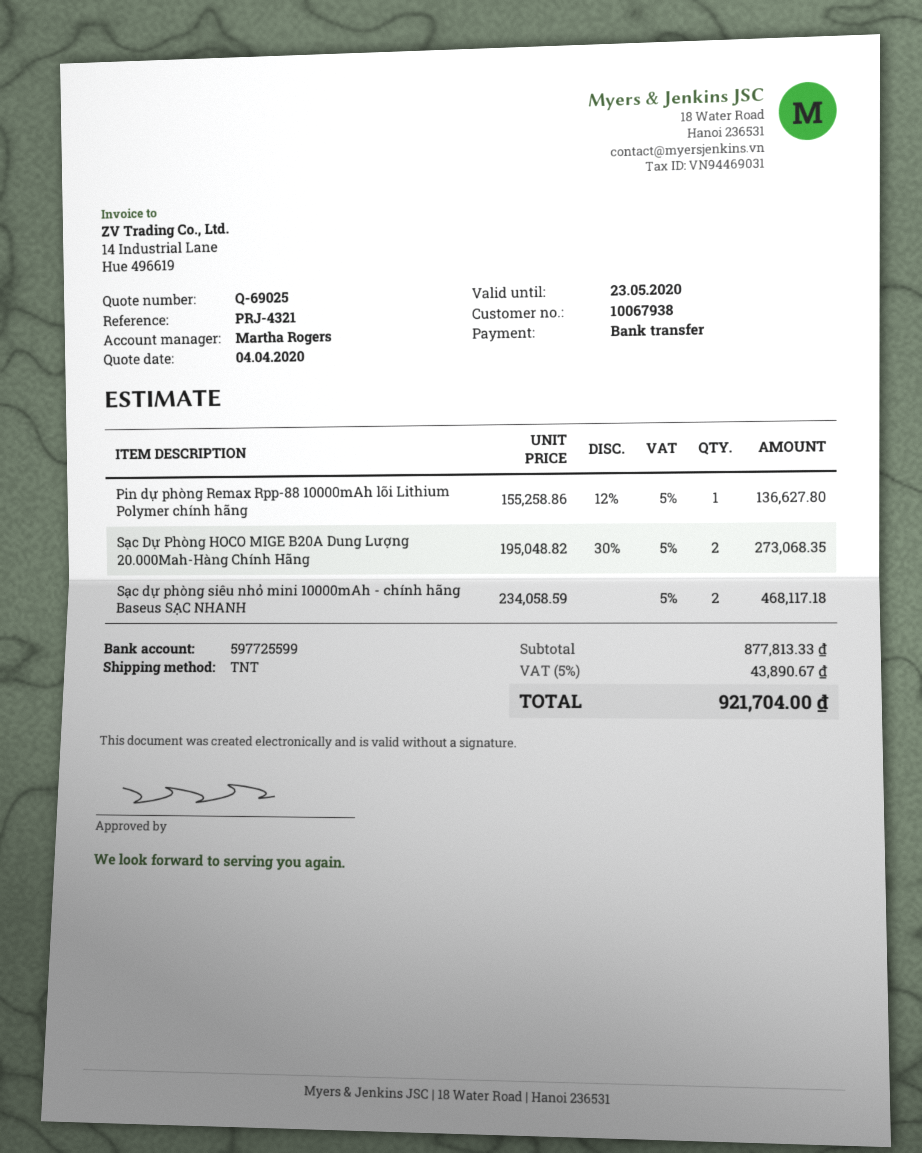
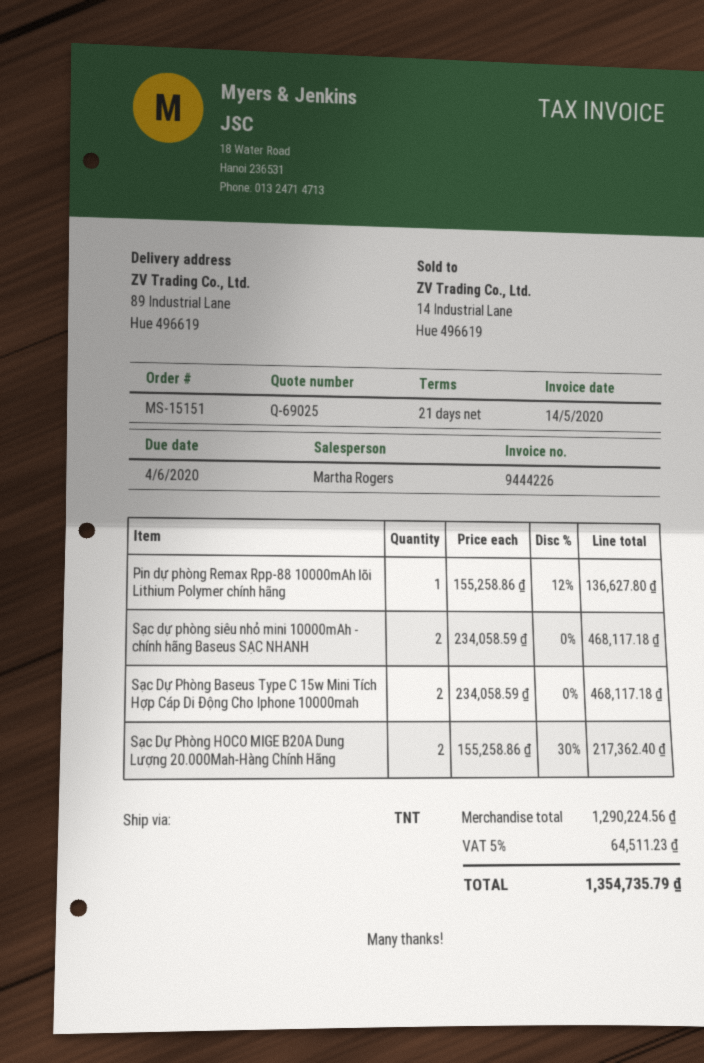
Sạc Dự Phòng HOCO MIGE B20A Dung Lượng 20.000Mah-Hàng Chính Hãng: 2 x 195048.82 - 30% = 273068.35 -> 2 x 155258.86 - 30% = 217362.40
Sạc Dự Phòng Baseus Type C 15w Mini Tích Hợp Cáp Di Động Cho Iphone 10000mah: none -> 2 x 234058.59 = 468117.18
subtotal: 877813.33 -> 1290224.56
tax: 5% = 43890.67 -> 5% = 64511.23
total: 921704.00 -> 1354735.79

